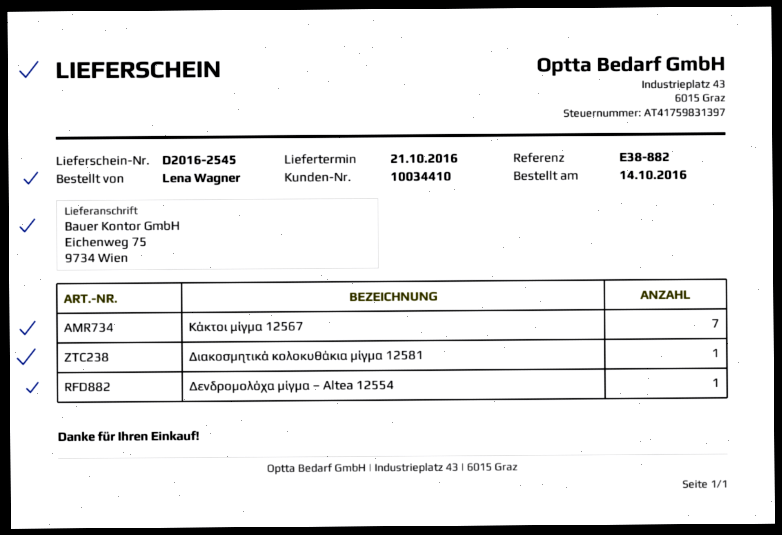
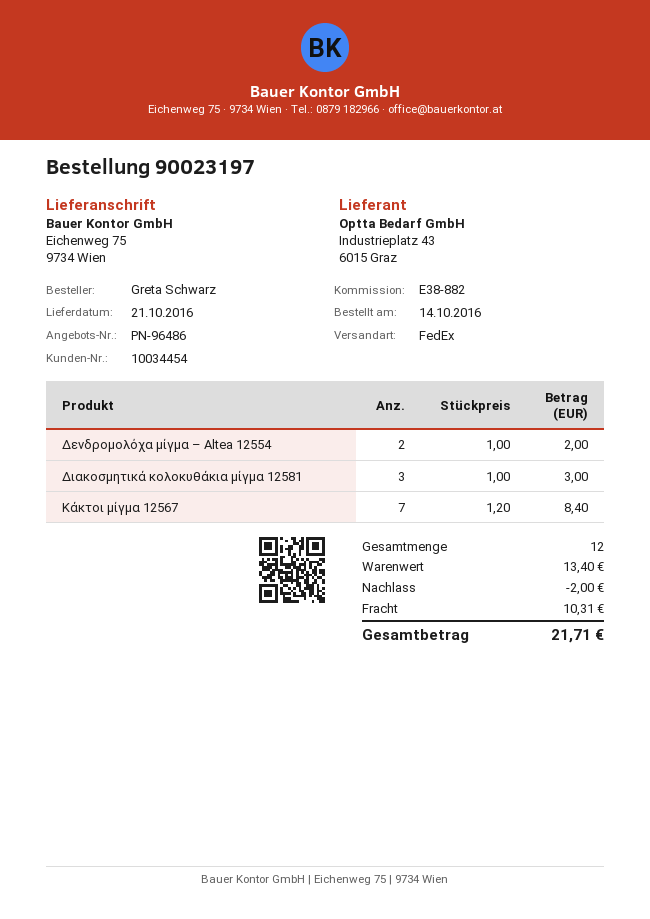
customer number: 10034410 -> 10034454
ordered by: Lena Wagner -> Greta Schwarz
Διακοσμητικά κολοκυθάκια μίγμα 12581: 1 -> 3
Δενδρομολόχα μίγμα – Altea 12554: 1 -> 2

